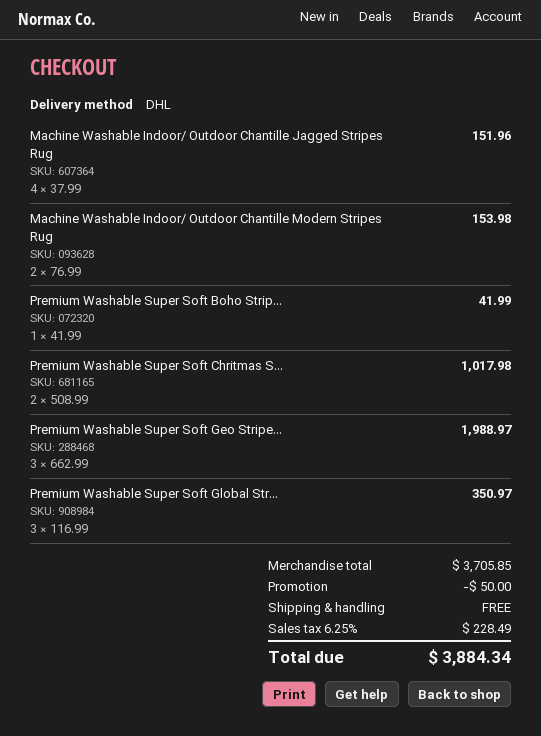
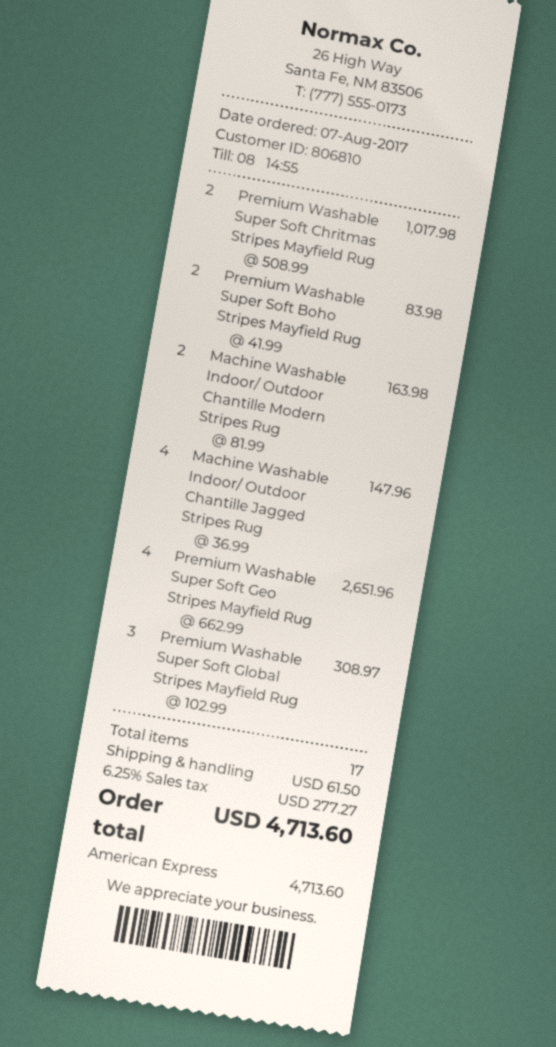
Machine Washable Indoor/ Outdoor Chantille Jagged Stripes Rug: 4 x 37.99 = 151.96 -> 4 x 36.99 = 147.96
Machine Washable Indoor/ Outdoor Chantille Modern Stripes Rug: 2 x 76.99 = 153.98 -> 2 x 81.99 = 163.98
Premium Washable Super Soft Boho Strip...: 1 x 41.99 = 41.99 -> 2 x 41.99 = 83.98
Premium Washable Super Soft Geo Stripe...: 3 x 662.99 = 1988.97 -> 4 x 662.99 = 2651.96
Premium Washable Super Soft Global Str...: 3 x 116.99 = 350.97 -> 3 x 102.99 = 308.97
discount: 50.00 -> none
shipping: 0.00 -> 61.50
tax: 6.25% = 228.49 -> 6.25% = 277.27
total: 3884.34 -> 4713.60

